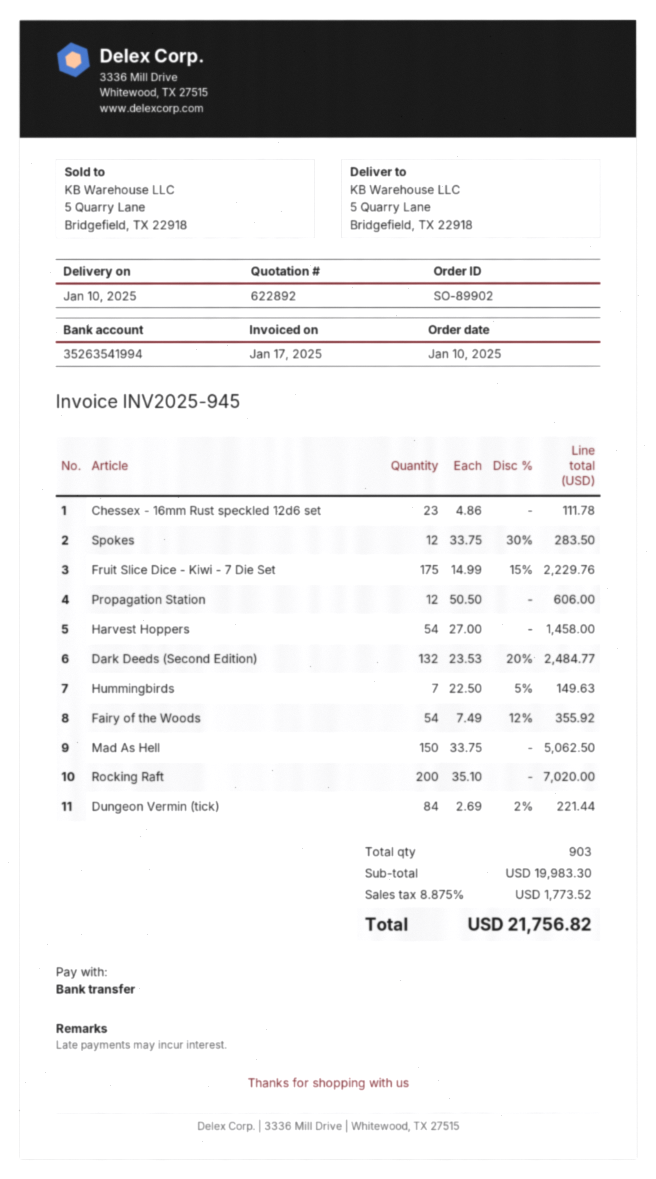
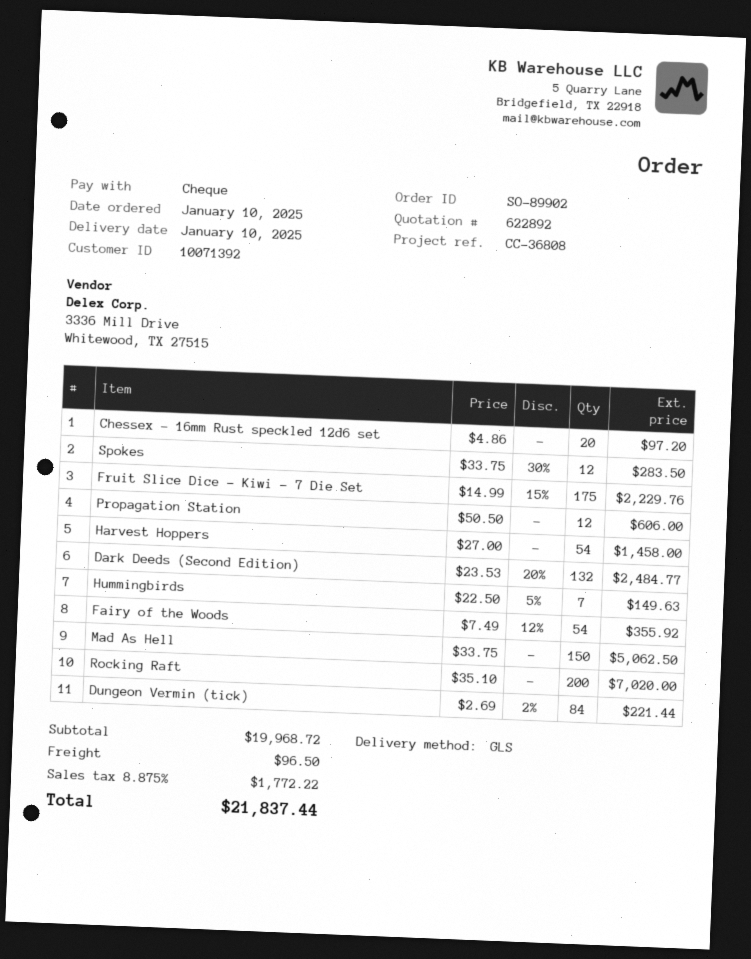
payment method: bank transfer -> cheque
Chessex - 16mm Rust speckled 12d6 set: 23 x 4.86 = 111.78 -> 20 x 4.86 = 97.20
subtotal: 19983.30 -> 19968.72
shipping: none -> 96.50
tax: 8.875% = 1773.52 -> 8.875% = 1772.22
total: 21756.82 -> 21837.44

